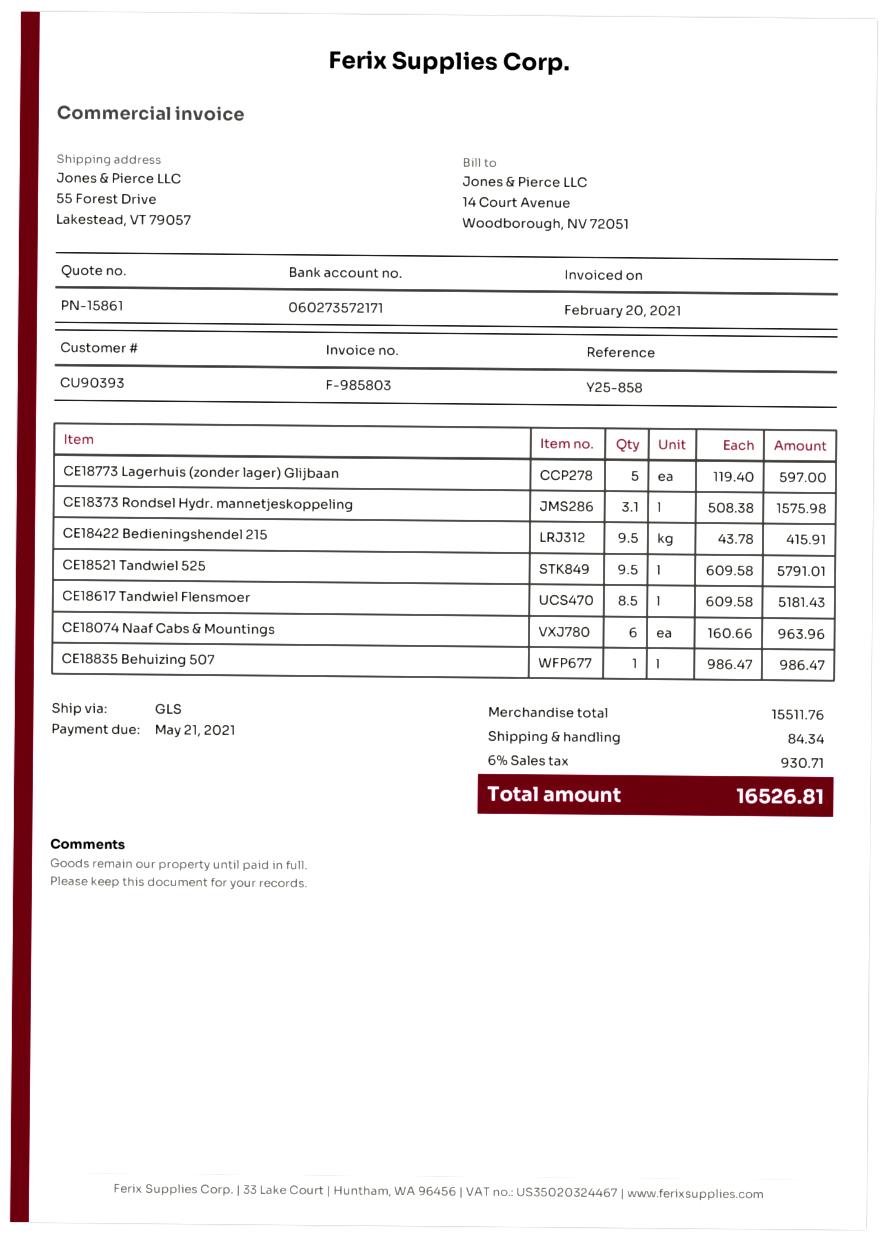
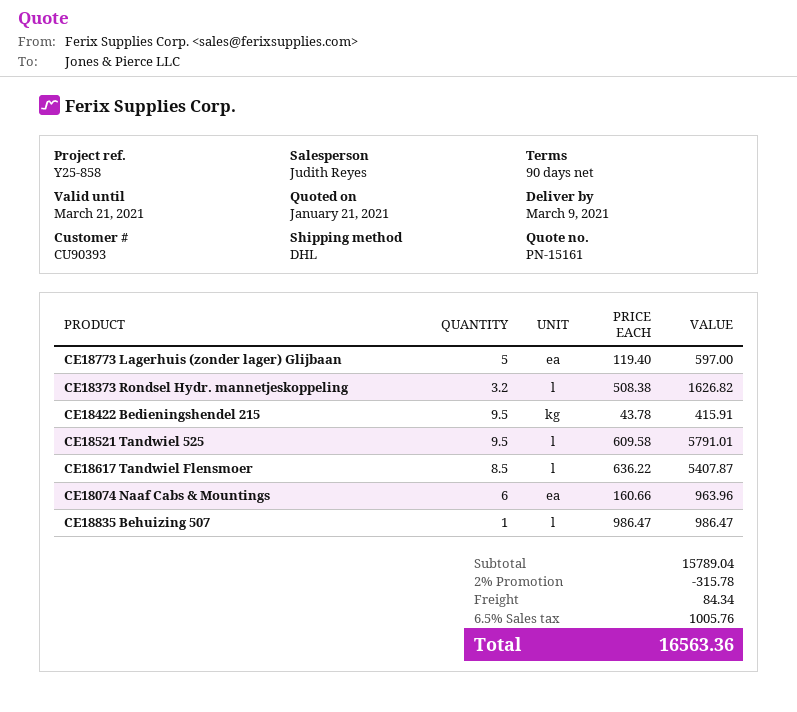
quote number: PN-15861 -> PN-15161
shipping method: GLS -> DHL
CE18373 Rondsel Hydr. mannetjeskoppeling: 3.1 x 508.38 = 1575.98 -> 3.2 x 508.38 = 1626.82
CE18617 Tandwiel Flensmoer: 8.5 x 609.58 = 5181.43 -> 8.5 x 636.22 = 5407.87
subtotal: 15511.76 -> 15789.04
discount: none -> 2% = 315.78
tax: 6% = 930.71 -> 6.5% = 1005.76
total: 16526.81 -> 16563.36

